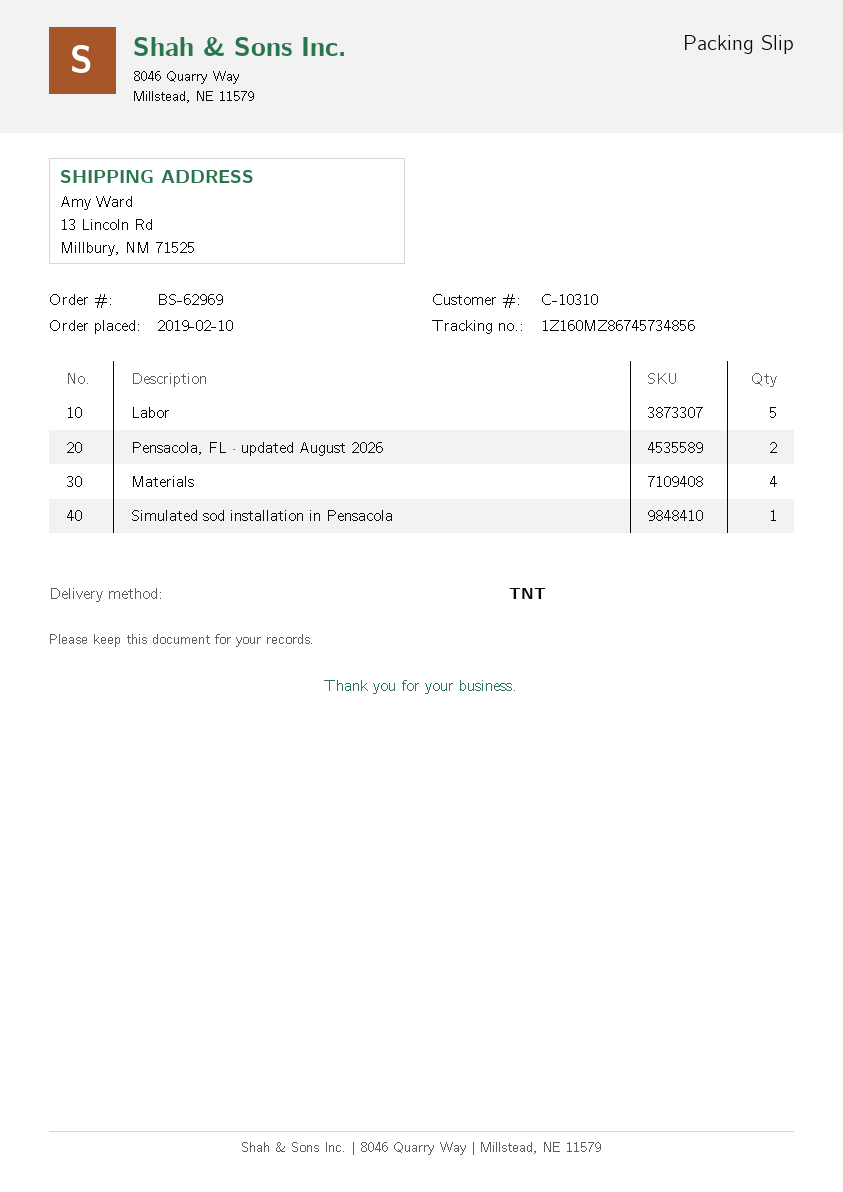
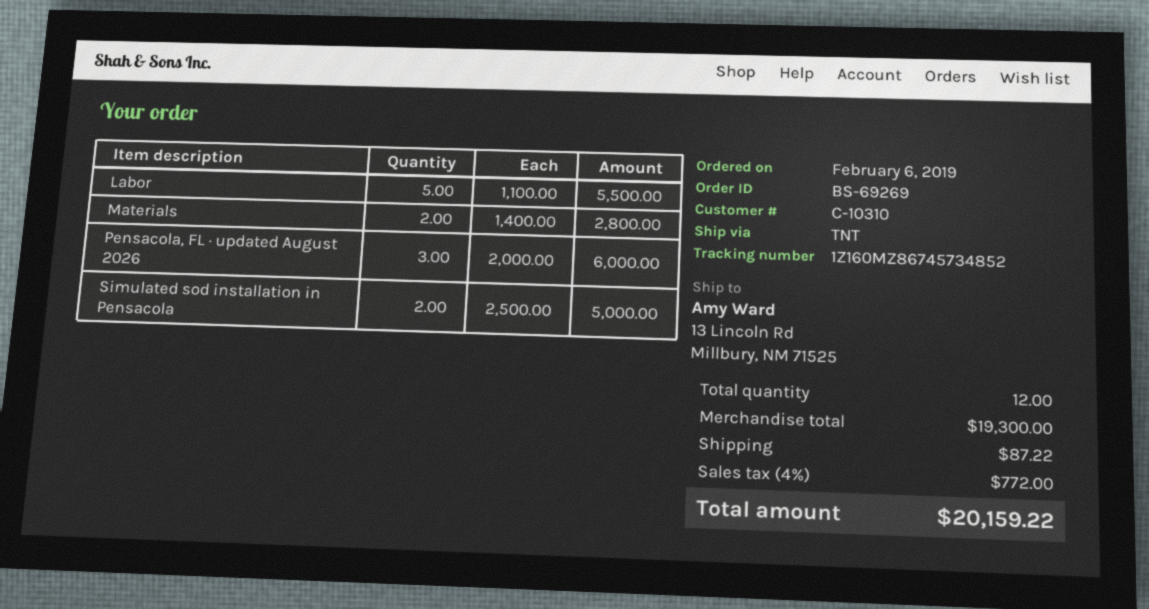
order number: BS-62969 -> BS-69269
order date: 2019-02-10 -> 2019-02-06
tracking number: 1Z160MZ86745734856 -> 1Z160MZ86745734852
Pensacola, FL · updated August 2026: 2 -> 3
Materials: 4 -> 2
Simulated sod installation in Pensacola: 1 -> 2

